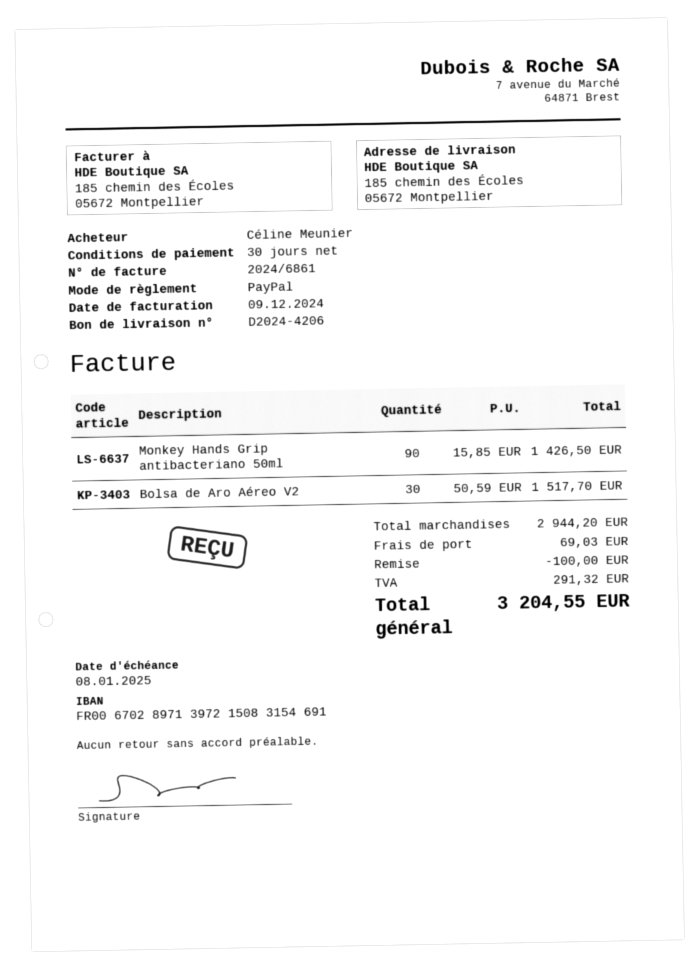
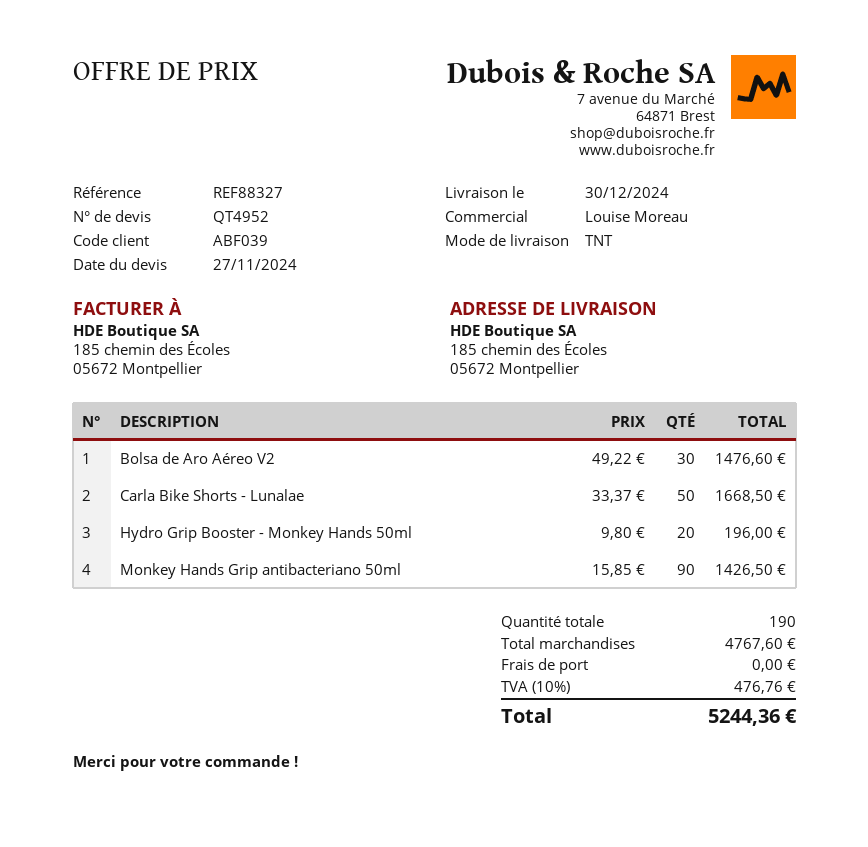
Bolsa de Aro Aéreo V2: 30 x 50.59 = 1517.70 -> 30 x 49.22 = 1476.60
Carla Bike Shorts - Lunalae: none -> 50 x 33.37 = 1668.50
Hydro Grip Booster - Monkey Hands 50ml: none -> 20 x 9.80 = 196.00
subtotal: 2944.20 -> 4767.60
discount: 100.00 -> none
shipping: 69.03 -> 0.00
tax: 291.32 -> 476.76
total: 3204.55 -> 5244.36

